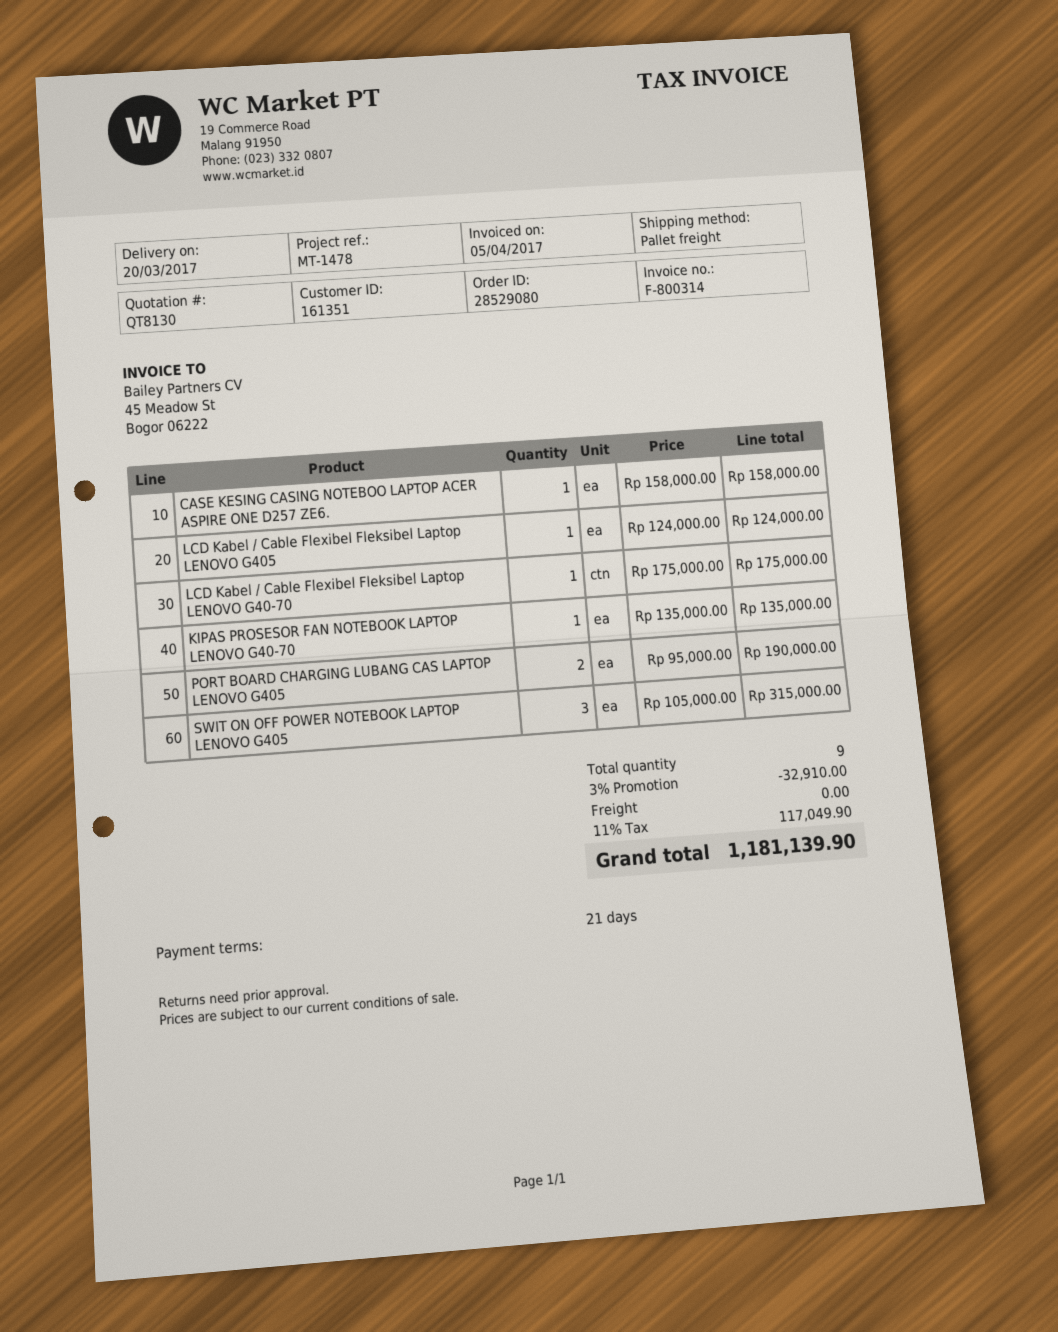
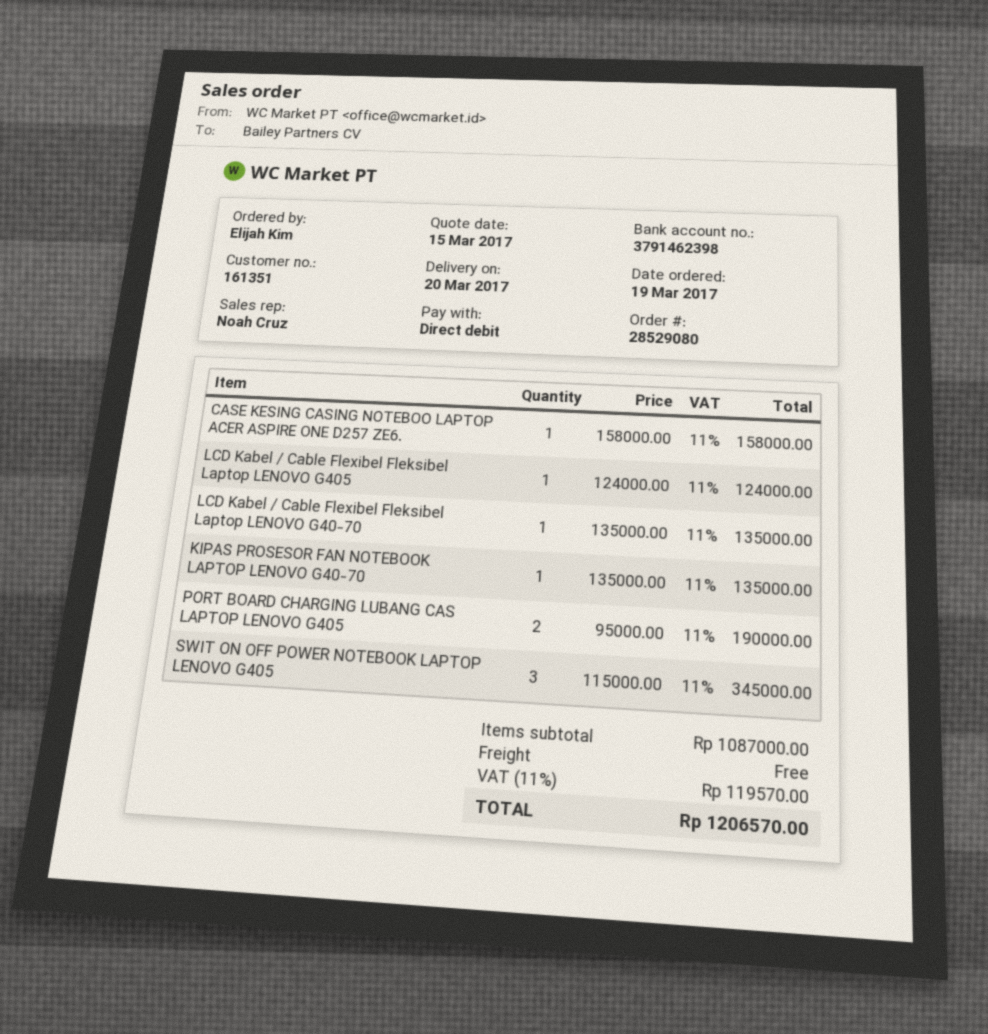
LCD Kabel / Cable Flexibel Fleksibel Laptop LENOVO G40-70: 1 x 175000.00 = 175000.00 -> 1 x 135000.00 = 135000.00
SWIT ON OFF POWER NOTEBOOK LAPTOP LENOVO G405: 3 x 105000.00 = 315000.00 -> 3 x 115000.00 = 345000.00
discount: 3% = 32910.00 -> none
tax: 11% = 117049.90 -> 11% = 119570.00
total: 1181139.90 -> 1206570.00

